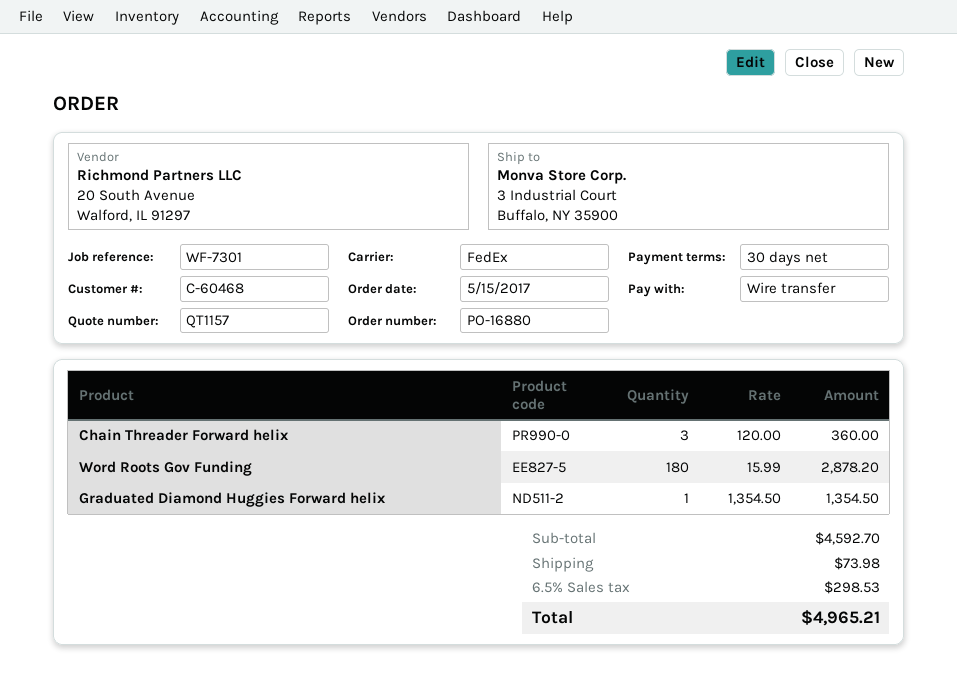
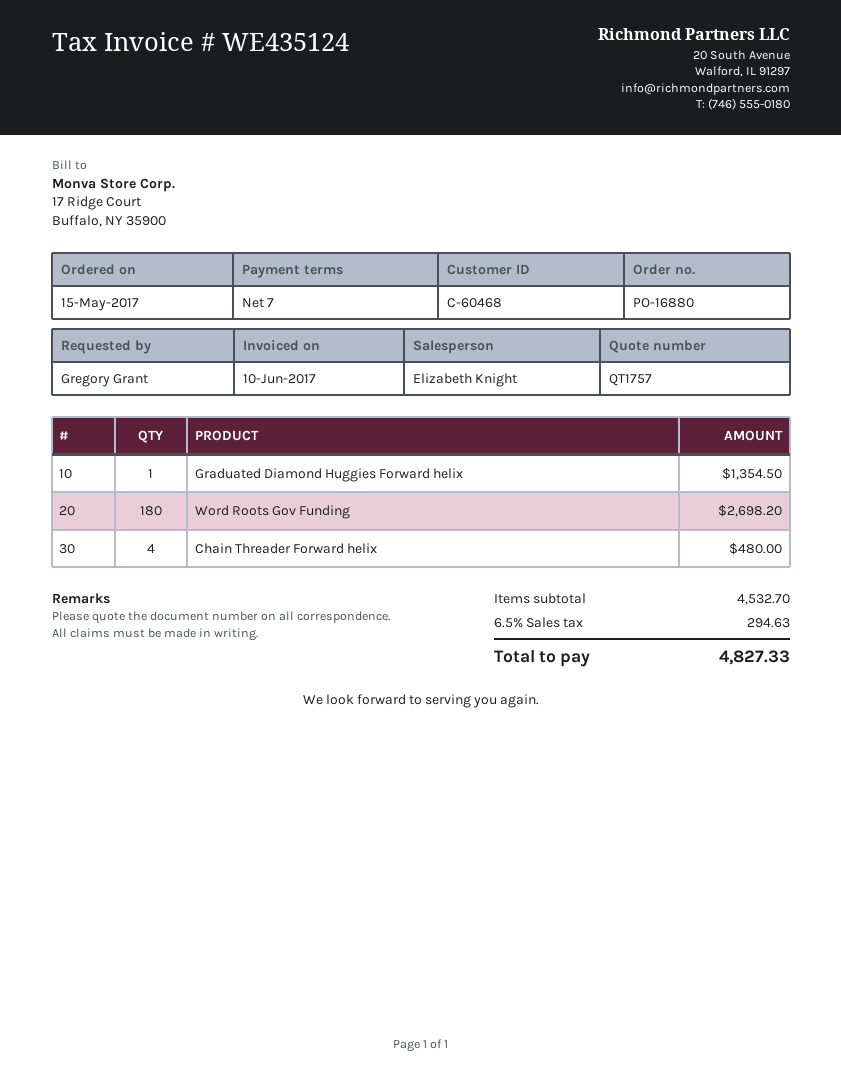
quote number: QT1157 -> QT1757
payment terms: 30 days -> 7 days
Chain Threader Forward helix: 3 for 360.00 -> 4 for 480.00
Word Roots Gov Funding: 180 for 2878.20 -> 180 for 2698.20
subtotal: 4592.70 -> 4532.70
shipping: 73.98 -> none
tax: 6.5% = 298.53 -> 6.5% = 294.63
total: 4965.21 -> 4827.33

